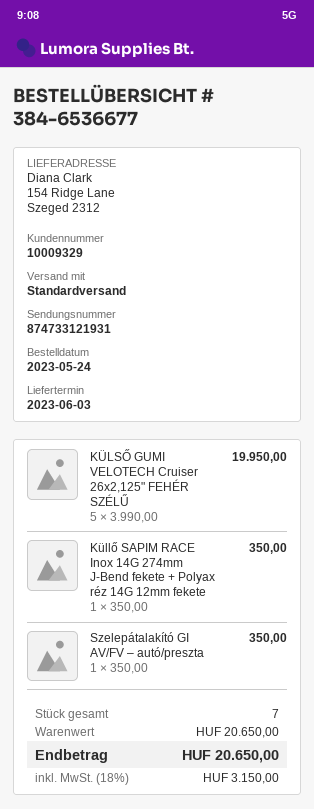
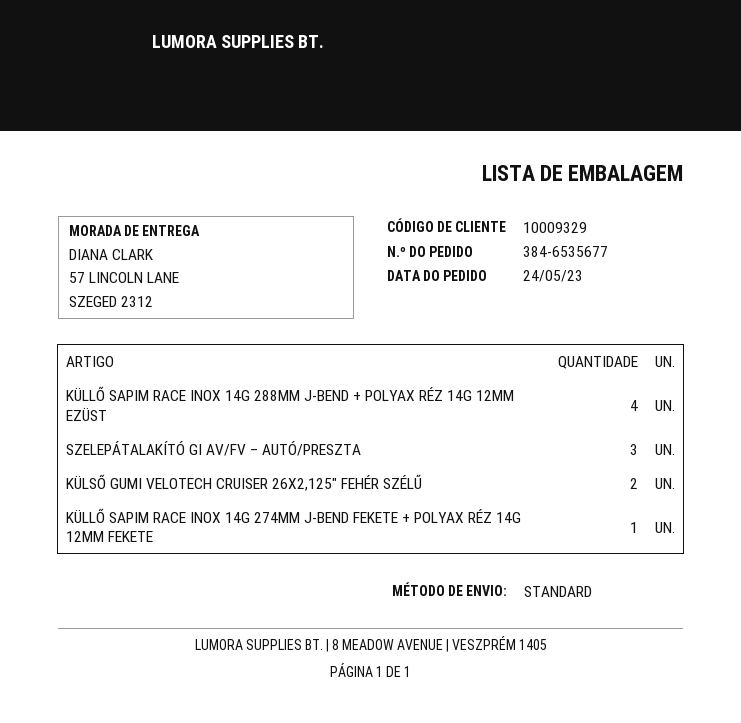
order number: 384-6536677 -> 384-6535677
ship to: 154 Ridge Lane, Szeged 2312 -> 57 LINCOLN LANE, SZEGED 2312
KÜLSŐ GUMI VELOTECH Cruiser 26x2,125" FEHÉR SZÉLŰ: 5 -> 2
Szelepátalakító GI AV/FV – autó/preszta: 1 -> 3
KÜLLŐ SAPIM RACE INOX 14G 288MM J-BEND + POLYAX RÉZ 14G 12MM EZÜST: none -> 4

